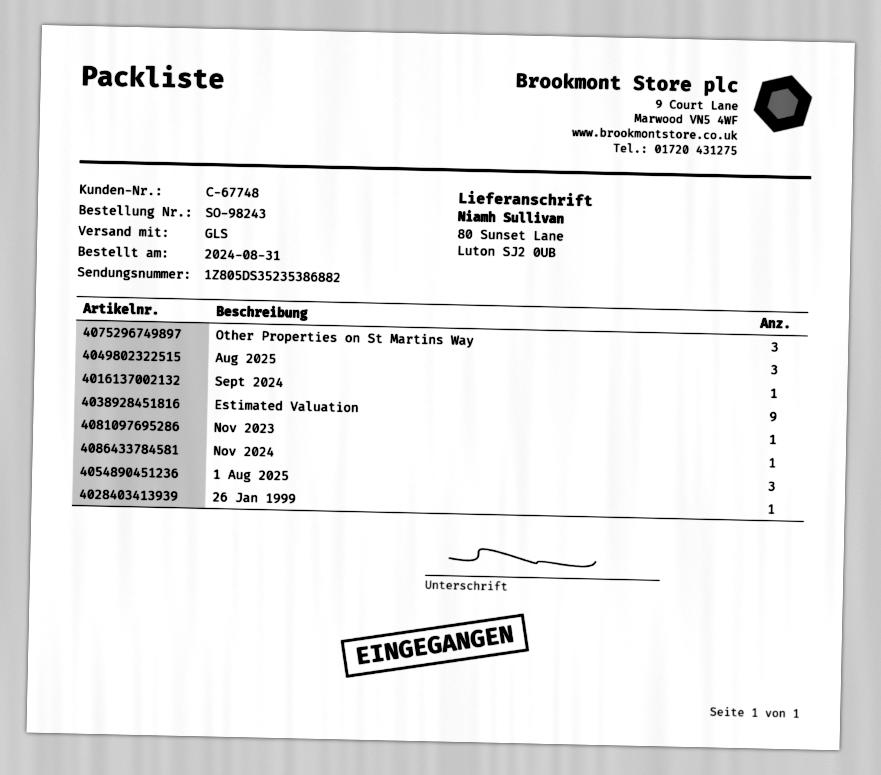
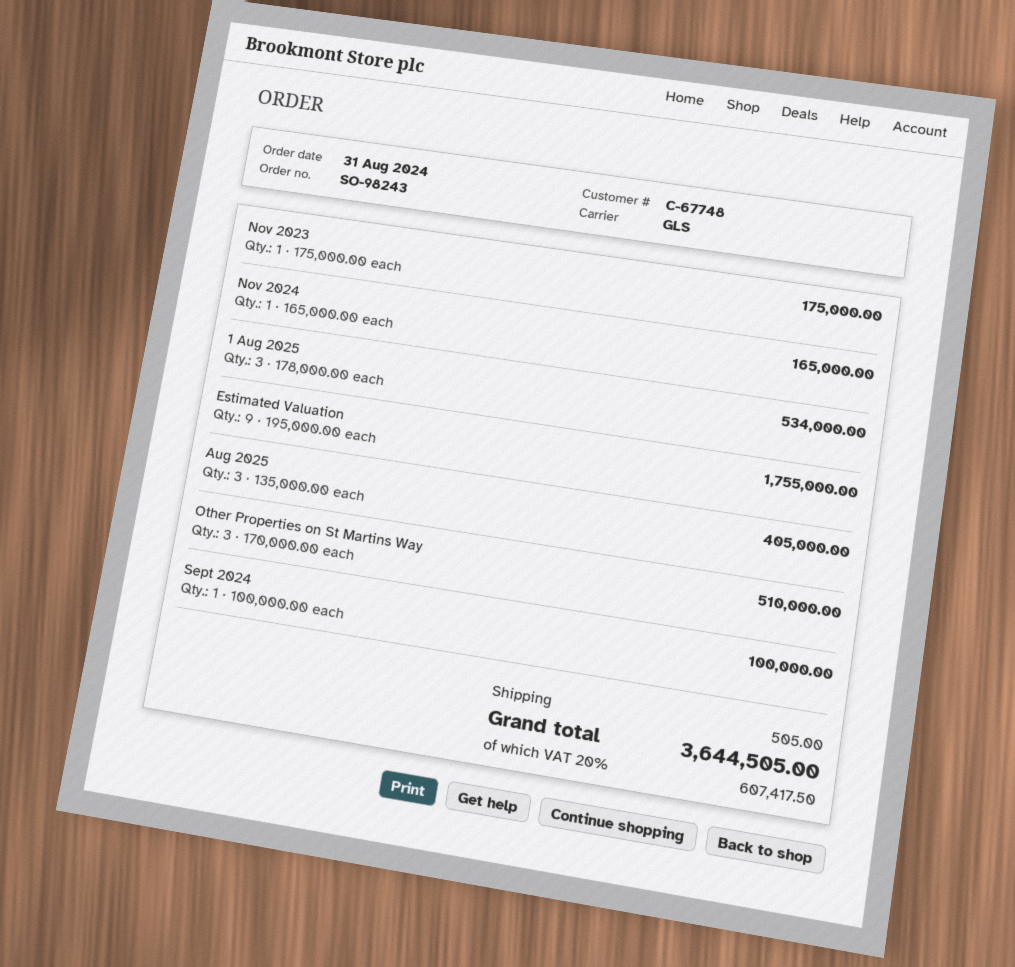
26 Jan 1999: 1 -> none

